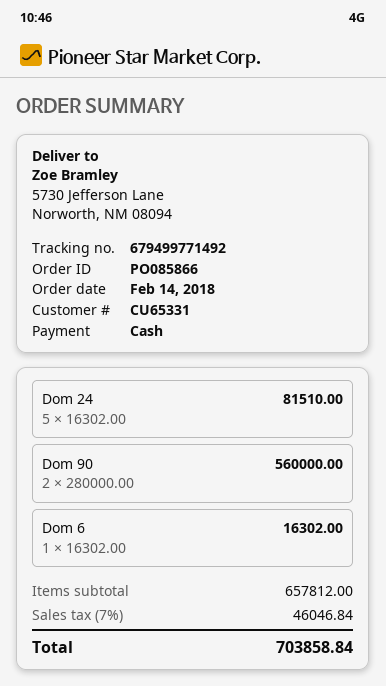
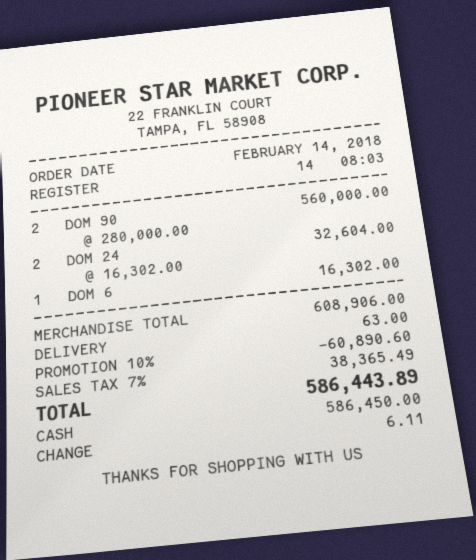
Dom 24: 5 x 16302.00 = 81510.00 -> 2 x 16302.00 = 32604.00
subtotal: 657812.00 -> 608906.00
discount: none -> 10% = 60890.60
shipping: none -> 63.00
tax: 7% = 46046.84 -> 7% = 38365.49
total: 703858.84 -> 586443.89

